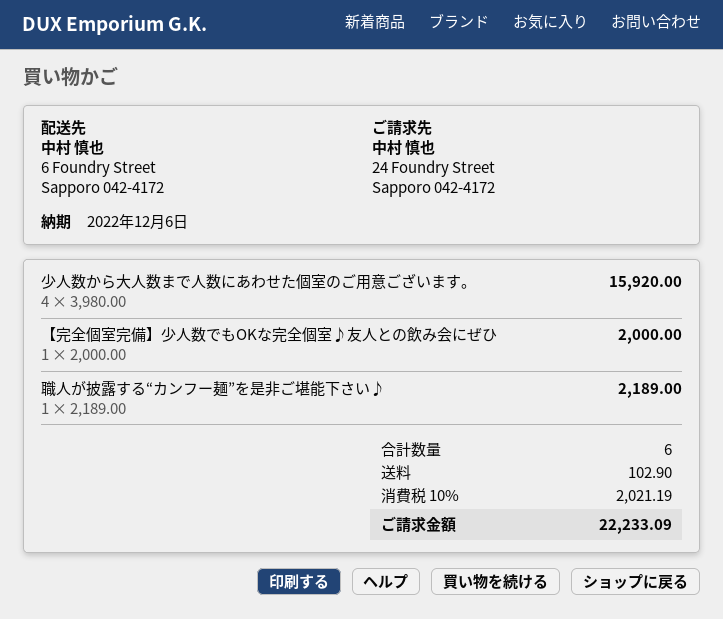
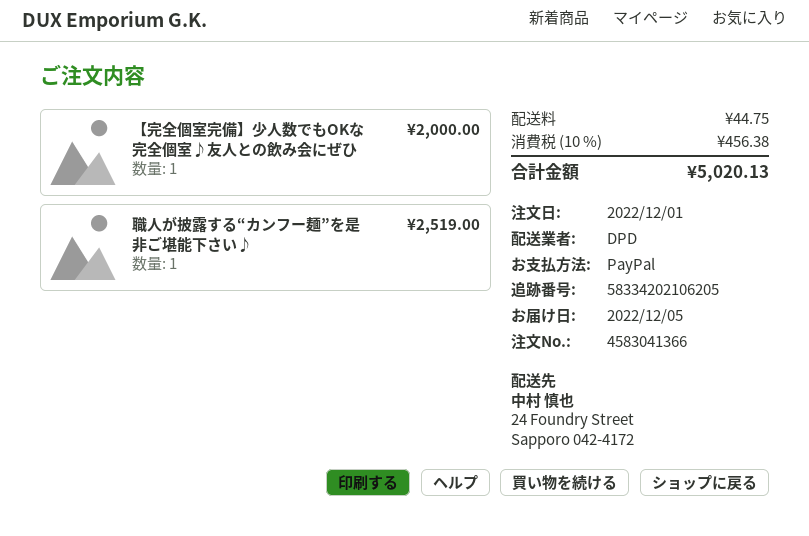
delivery date: 2022-12-06 -> 2022-12-05
ship to: 6 Foundry Street, Sapporo 042-4172 -> 24 Foundry Street, Sapporo 042-4172
少人数から大人数まで人数にあわせた個室のご用意ございます。: 4 for 15920.00 -> none
職人が披露する“カンフー麺”を是非ご堪能下さい♪: 1 for 2189.00 -> 1 for 2519.00
shipping: 102.90 -> 44.75
tax: 10% = 2021.19 -> 10% = 456.38
total: 22233.09 -> 5020.13

